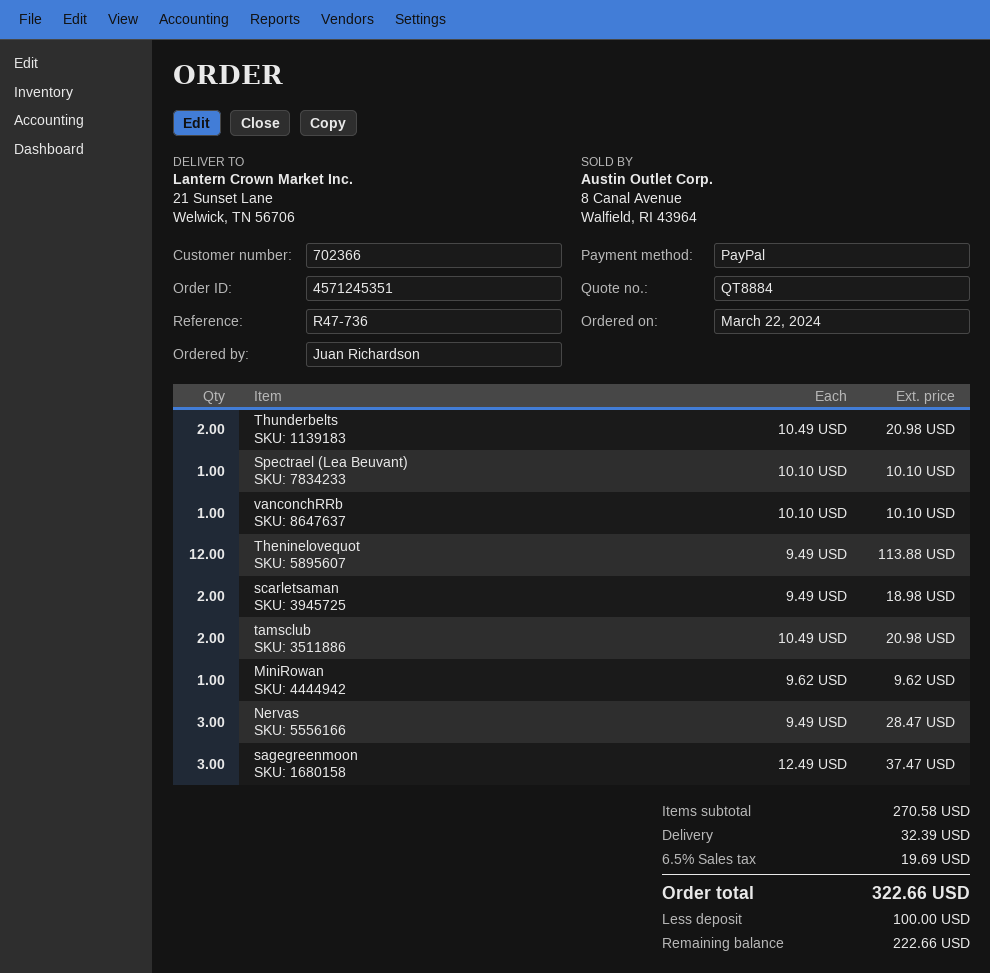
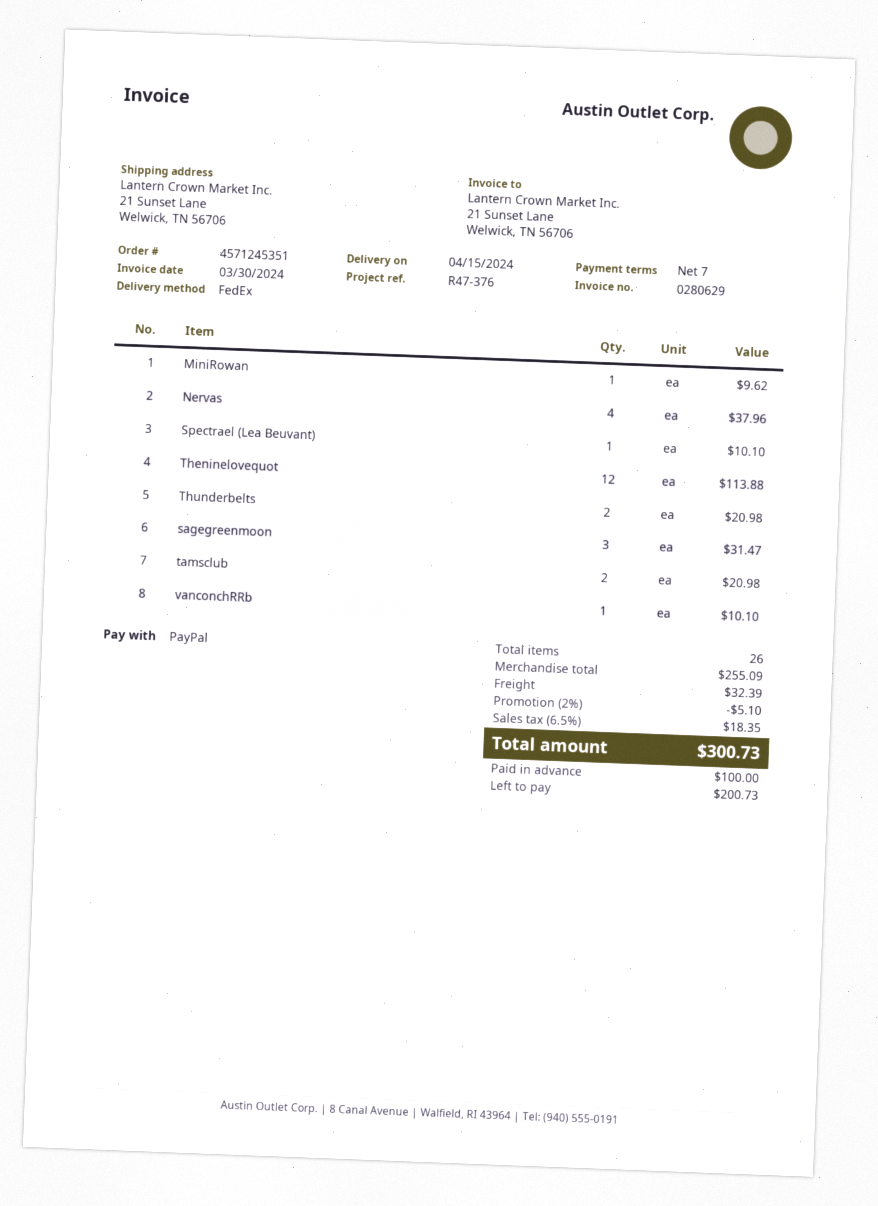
reference: R47-736 -> R47-376
scarletsaman: 2 for 18.98 -> none
Nervas: 3 for 28.47 -> 4 for 37.96
sagegreenmoon: 3 for 37.47 -> 3 for 31.47
subtotal: 270.58 -> 255.09
discount: none -> 2% = 5.10
tax: 6.5% = 19.69 -> 6.5% = 18.35
total: 322.66 -> 300.73
balance: 222.66 -> 200.73

